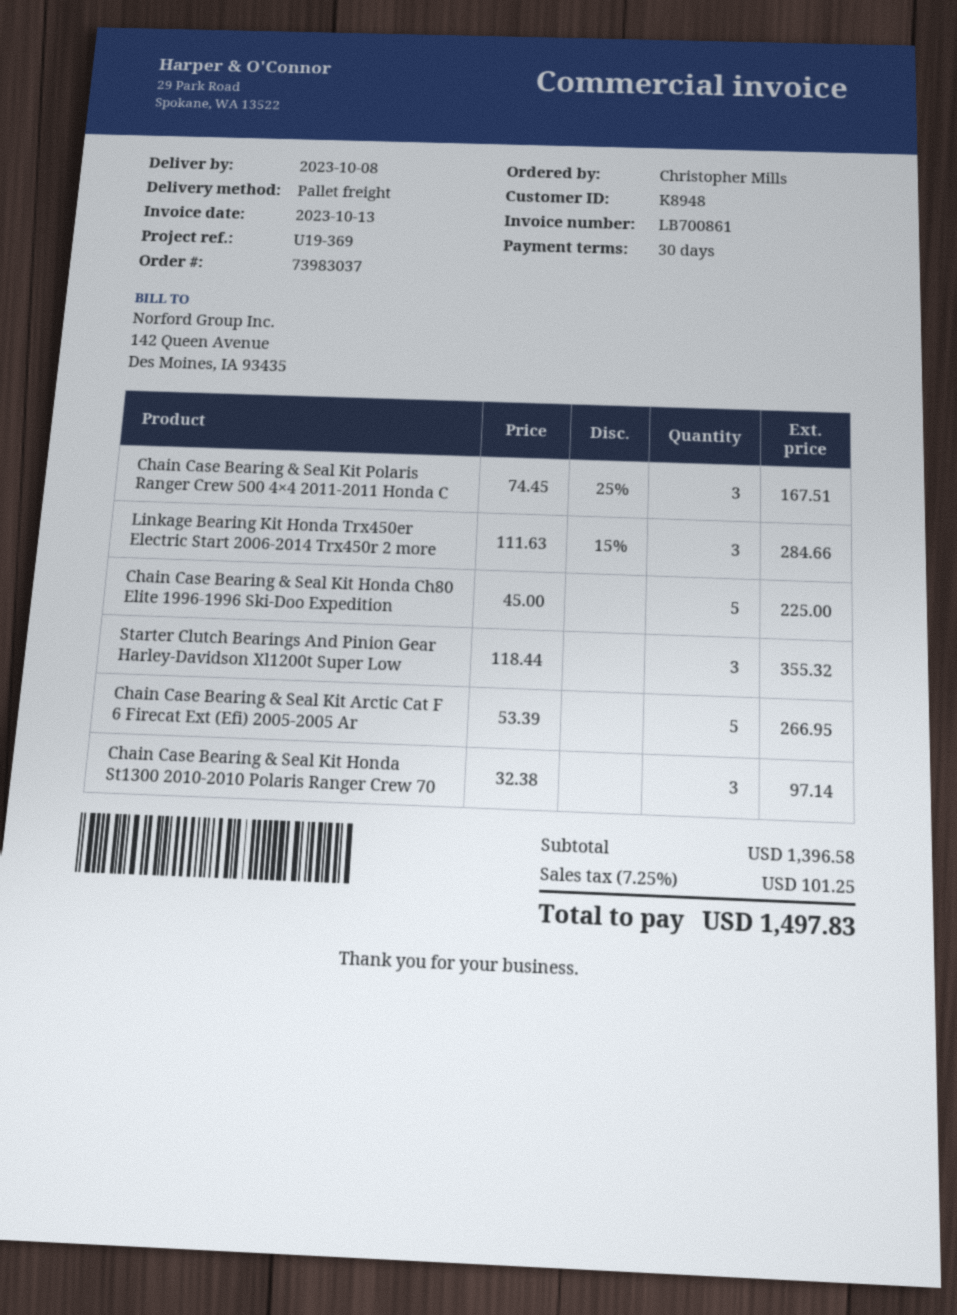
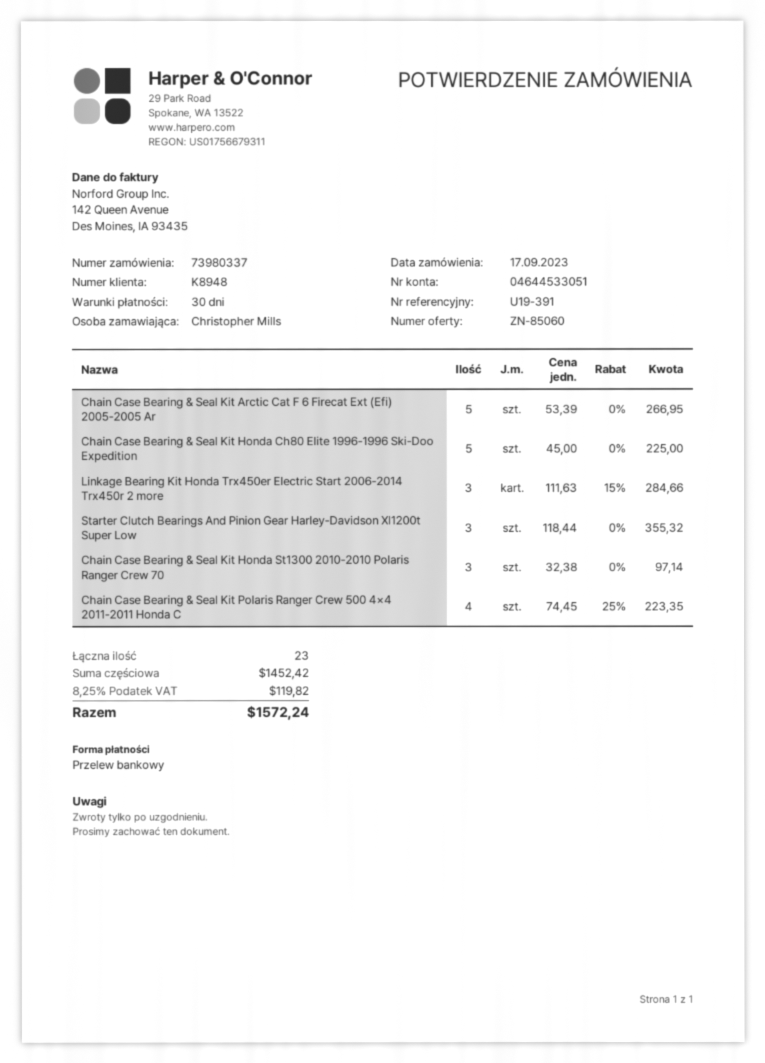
order number: 73983037 -> 73980337
reference: U19-369 -> U19-391
Chain Case Bearing & Seal Kit Polaris Ranger Crew 500 4×4 2011-2011 Honda C: 3 x 74.45 - 25% = 167.51 -> 4 x 74.45 - 25% = 223.35
subtotal: 1396.58 -> 1452.42
tax: 7.25% = 101.25 -> 8.25% = 119.82
total: 1497.83 -> 1572.24

